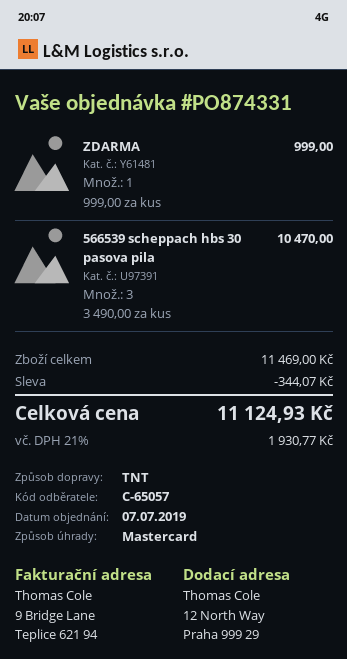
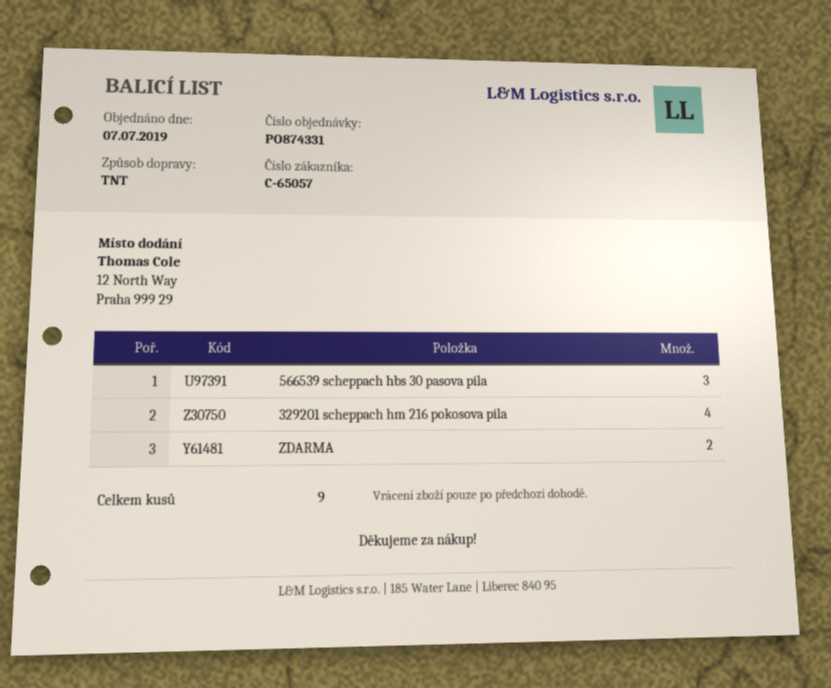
ZDARMA: 1 -> 2
329201 scheppach hm 216 pokosova pila: none -> 4

